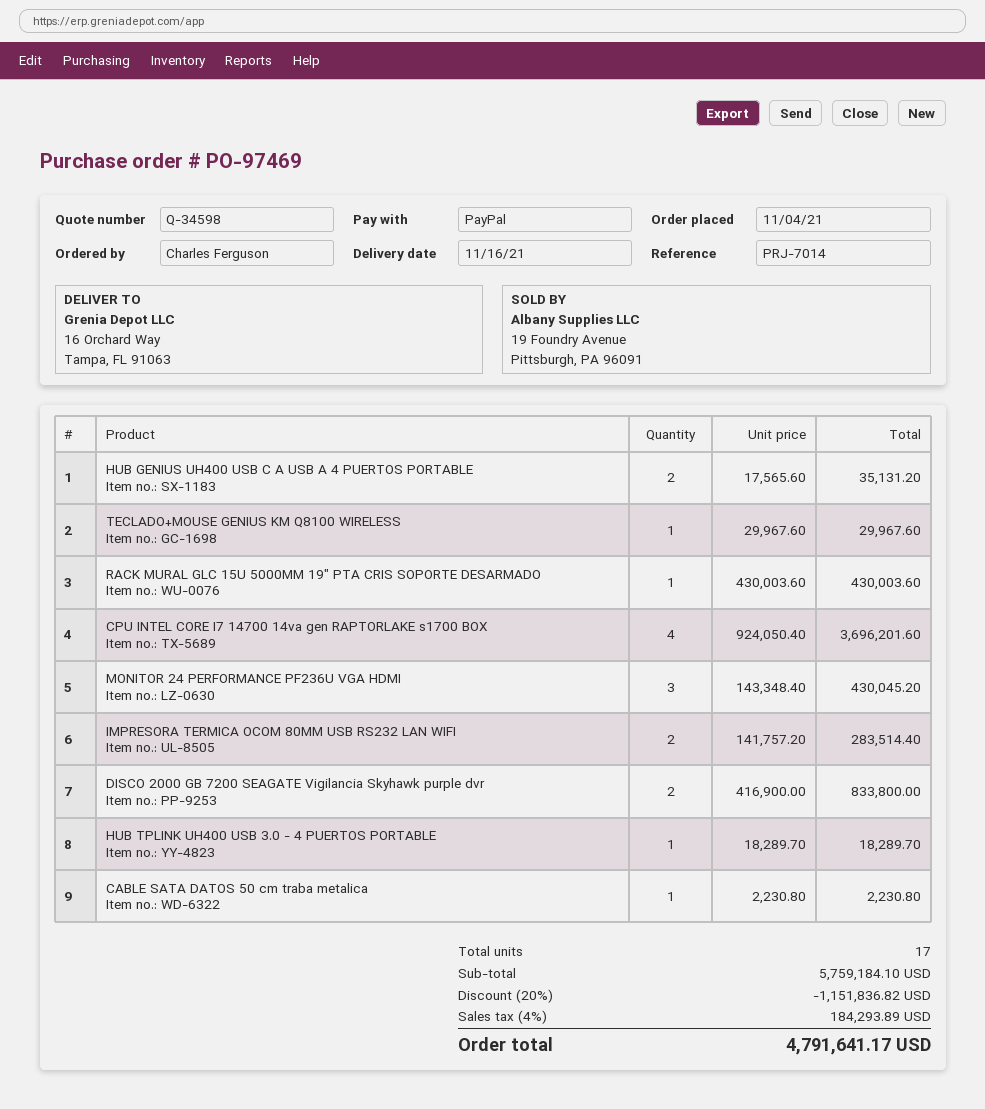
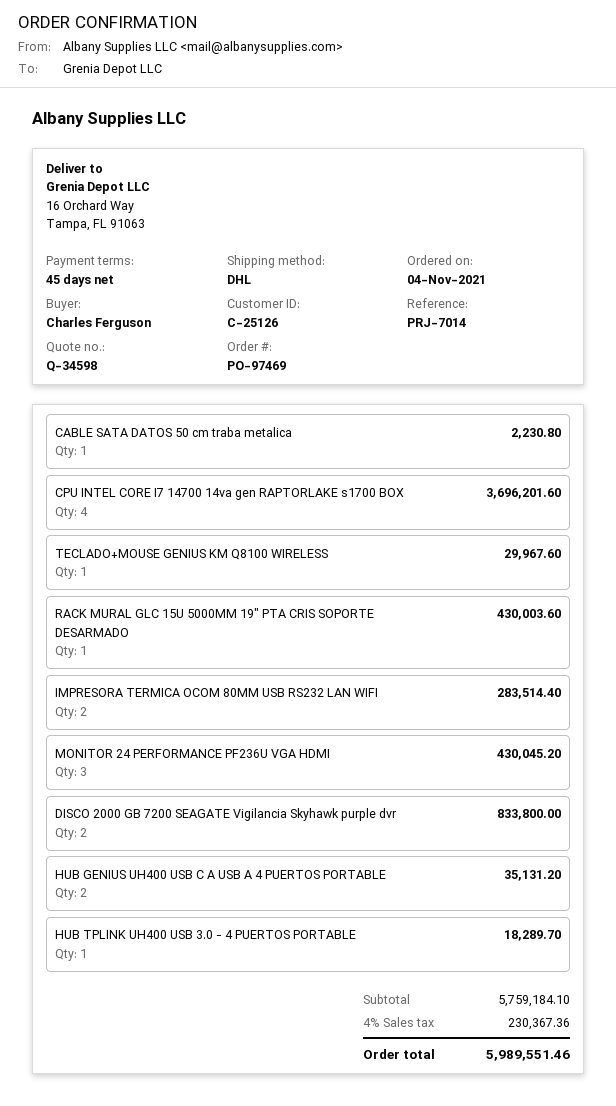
discount: 20% = 1151836.82 -> none
tax: 4% = 184293.89 -> 4% = 230367.36
total: 4791641.17 -> 5989551.46

